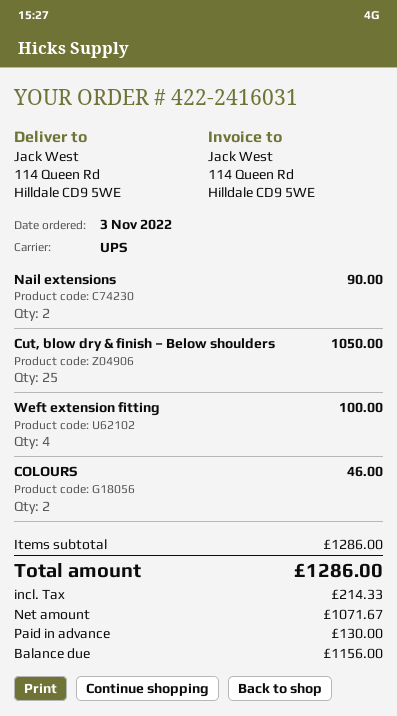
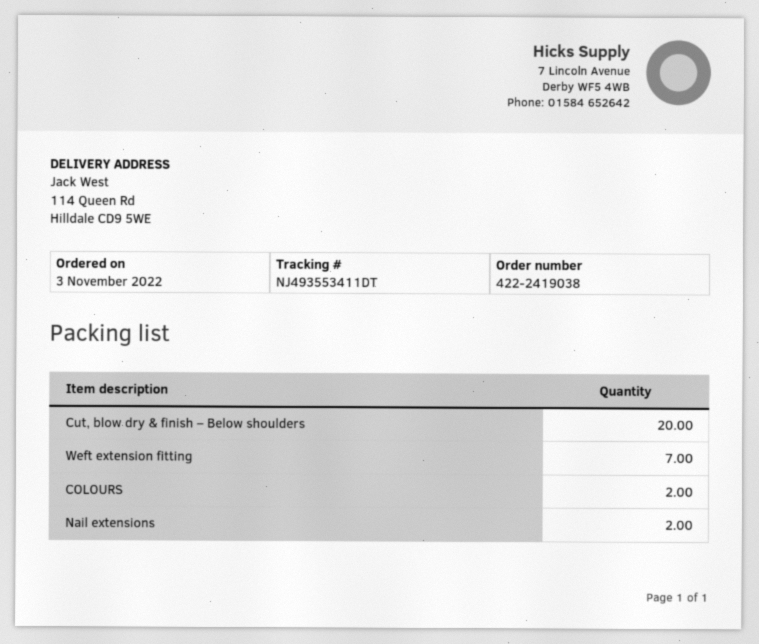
order number: 422-2416031 -> 422-2419038
Cut, blow dry & finish – Below shoulders: 25 -> 20
Weft extension fitting: 4 -> 7

